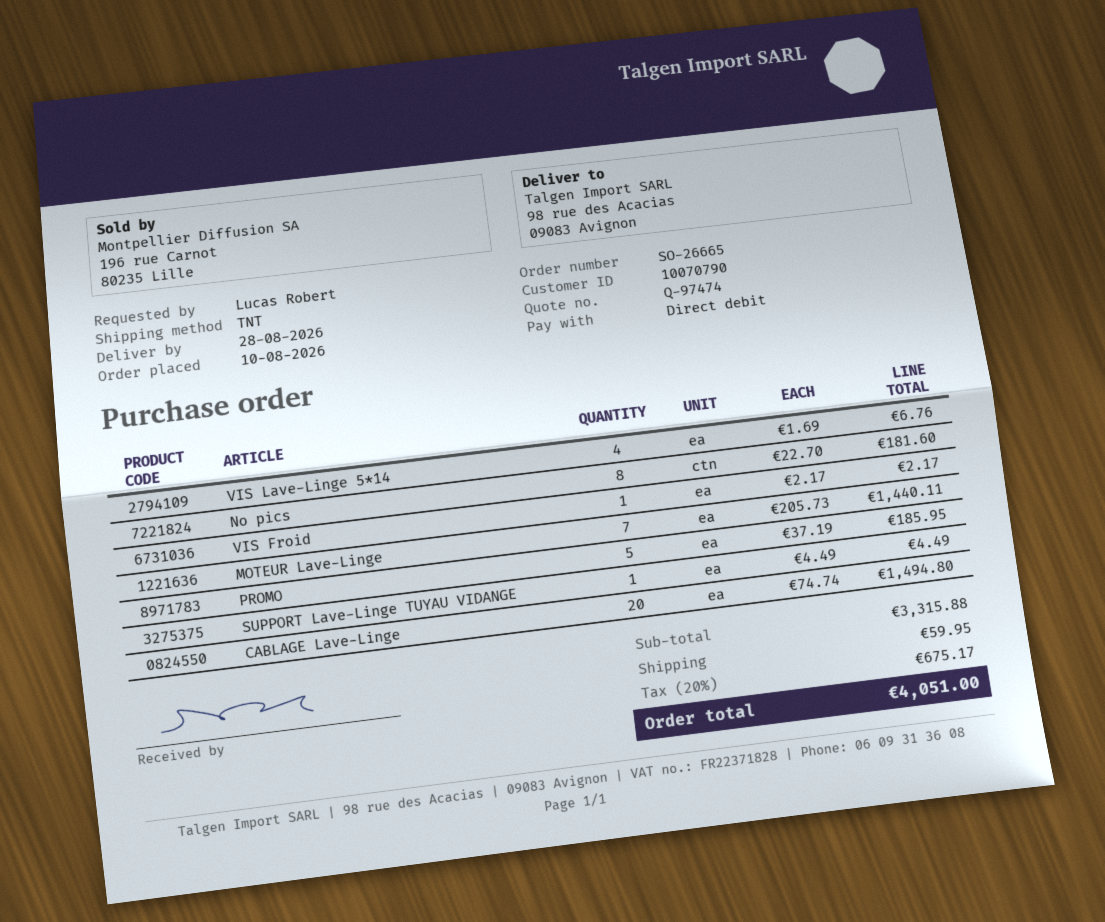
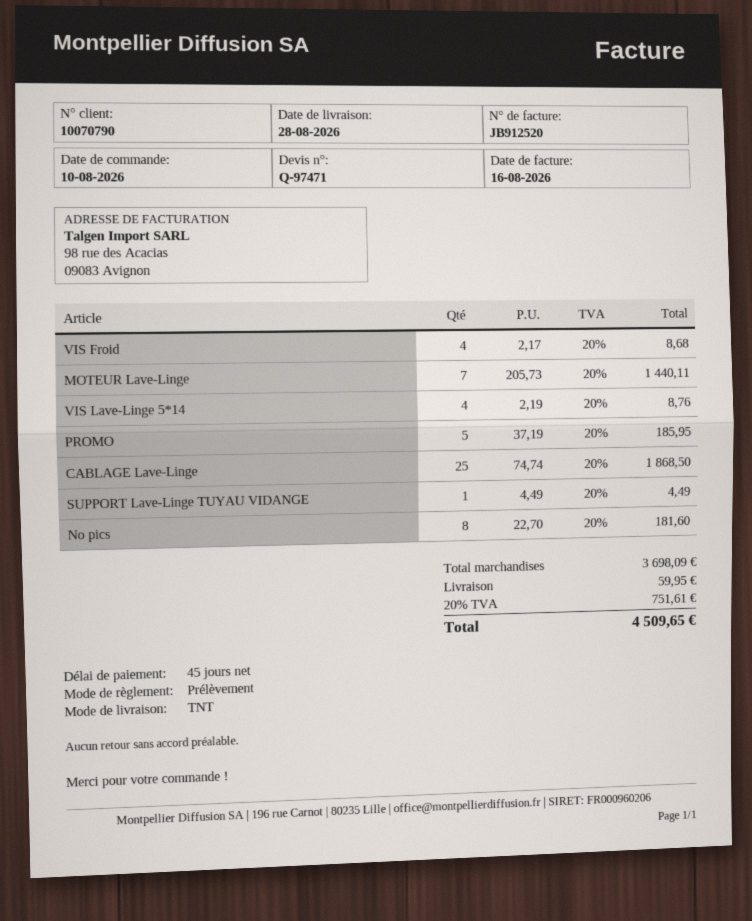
quote number: Q-97474 -> Q-97471
VIS Lave-Linge 5*14: 4 x 1.69 = 6.76 -> 4 x 2.19 = 8.76
VIS Froid: 1 x 2.17 = 2.17 -> 4 x 2.17 = 8.68
CABLAGE Lave-Linge: 20 x 74.74 = 1494.80 -> 25 x 74.74 = 1868.50
subtotal: 3315.88 -> 3698.09
tax: 20% = 675.17 -> 20% = 751.61
total: 4051.00 -> 4509.65

